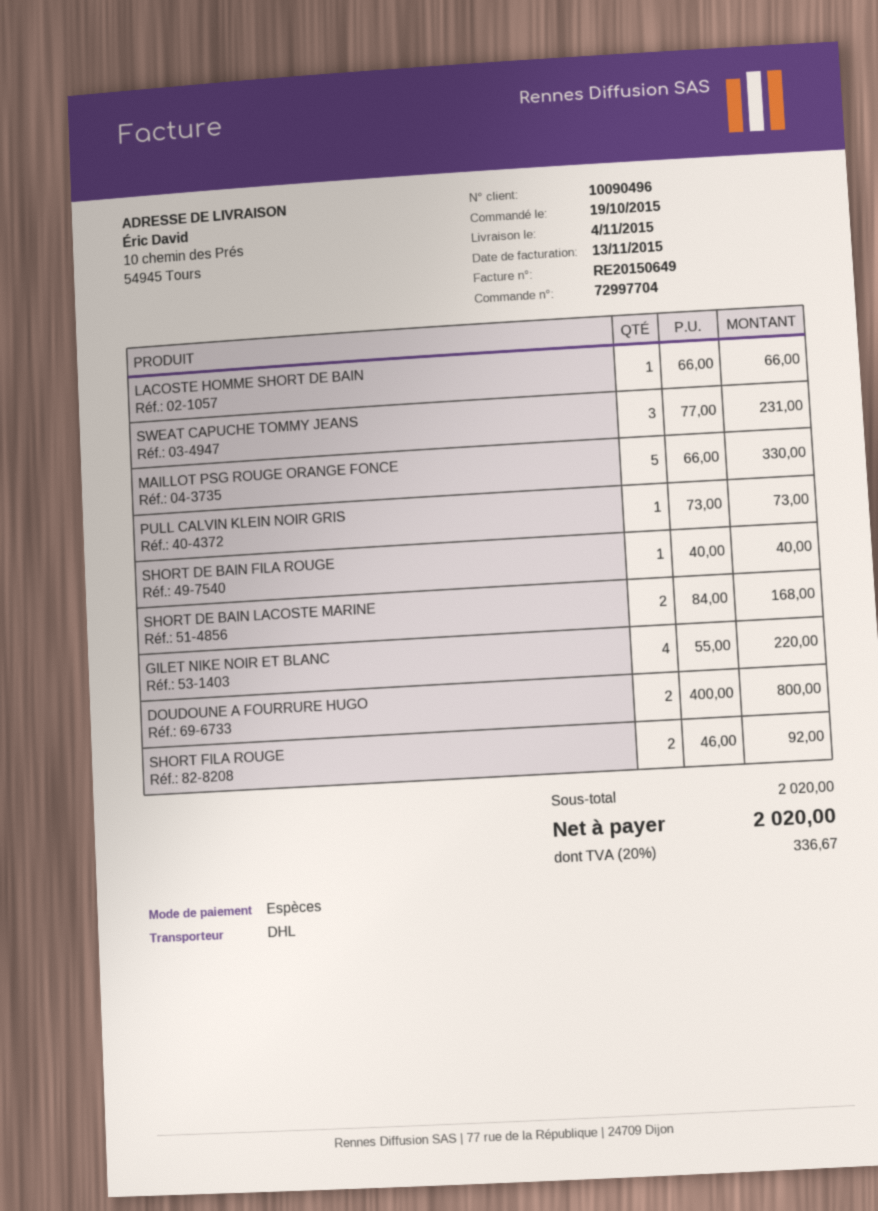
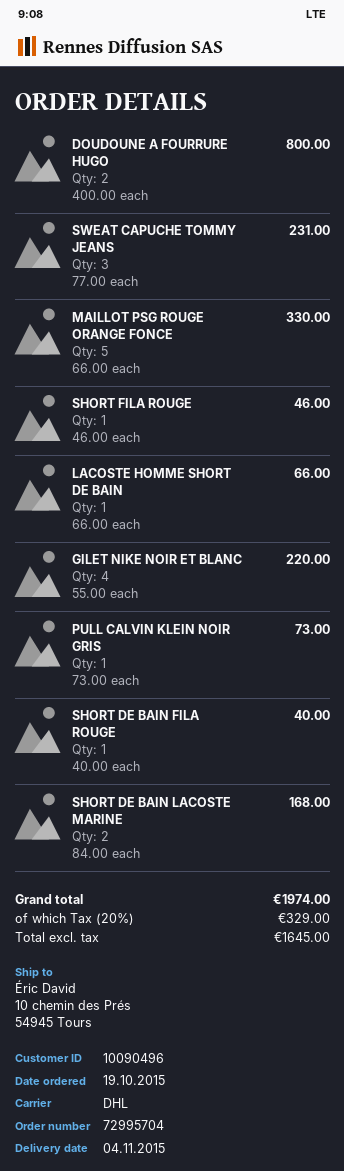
order number: 72997704 -> 72995704
SHORT FILA ROUGE: 2 x 46.00 = 92.00 -> 1 x 46.00 = 46.00
tax: 20% = 336.67 -> 20% = 329.00
total: 2020.00 -> 1974.00

